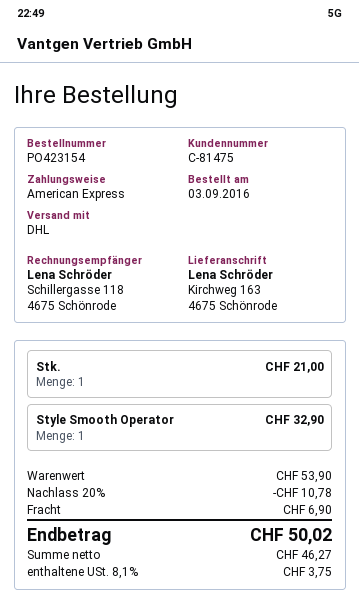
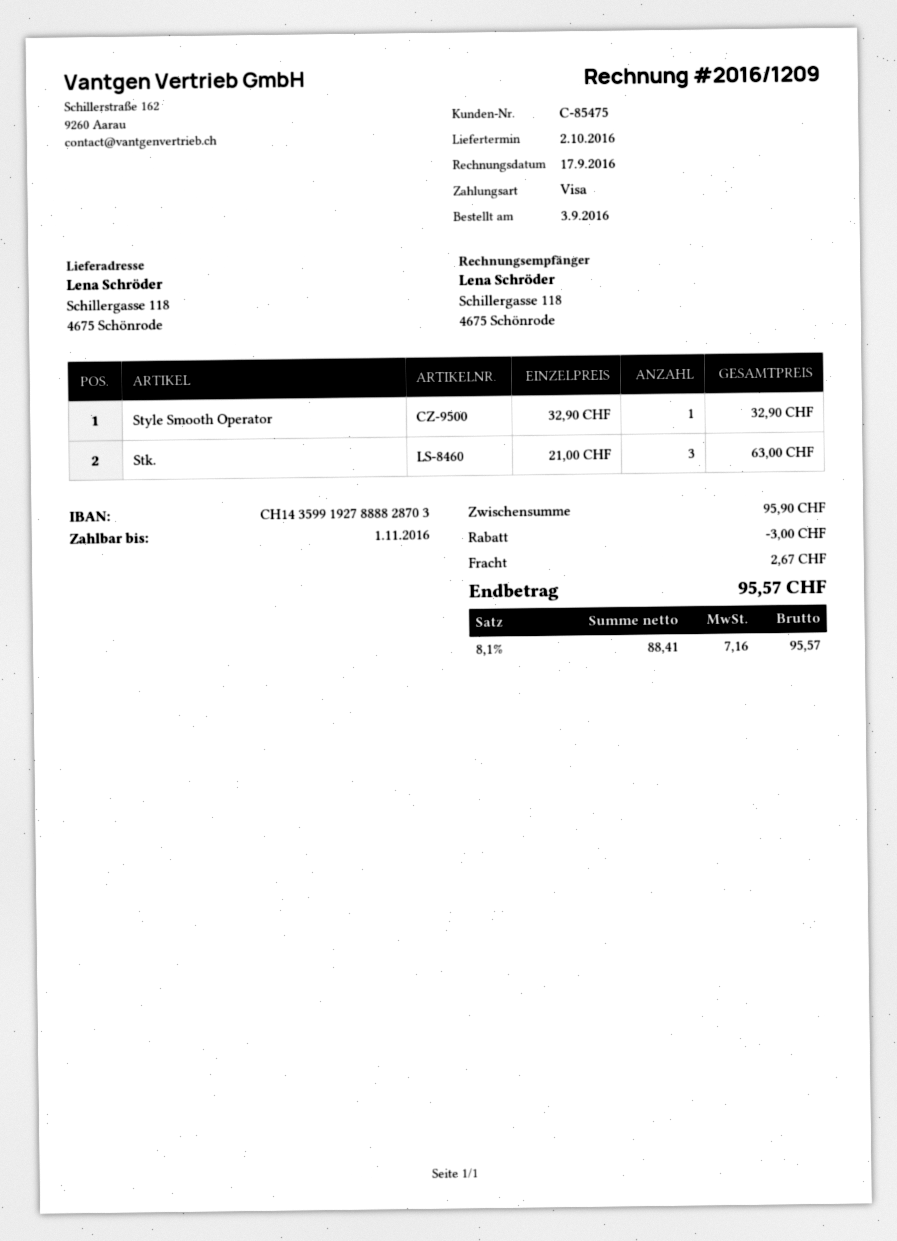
customer number: C-81475 -> C-85475
payment method: American Express -> Visa
ship to: Kirchweg 163, 4675 Schönrode -> Schillergasse 118, 4675 Schönrode
Stk.: 1 for 21.00 -> 3 for 63.00
subtotal: 53.90 -> 95.90
discount: 10.78 -> 3.00
shipping: 6.90 -> 2.67
net: 46.27 -> 88.41
tax: 8.1% = 3.75 -> 8.1% = 7.16
total: 50.02 -> 95.57

